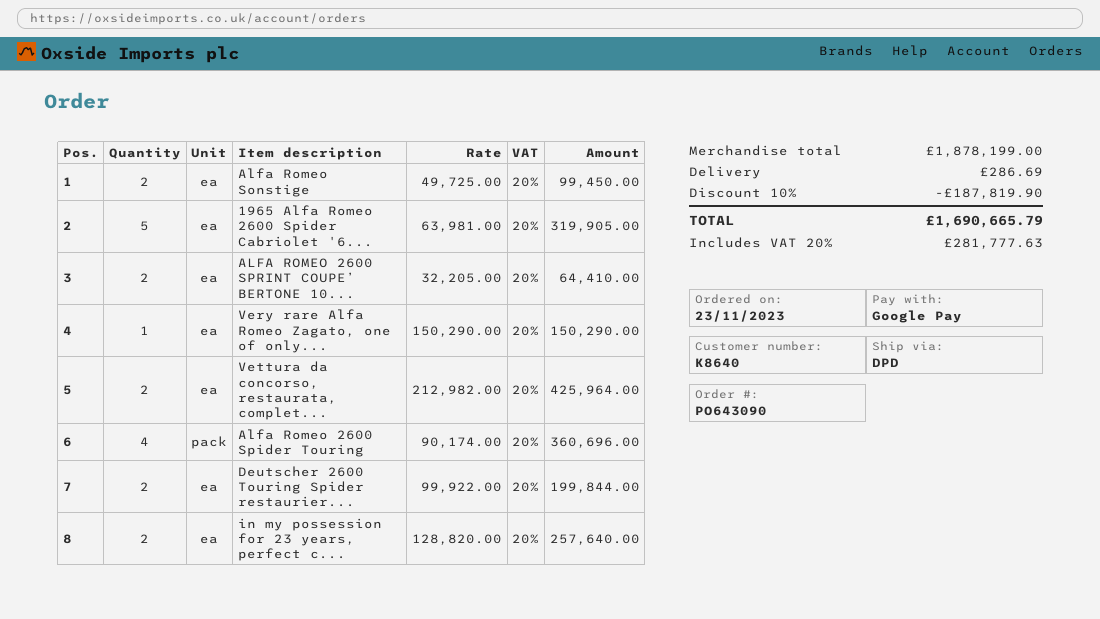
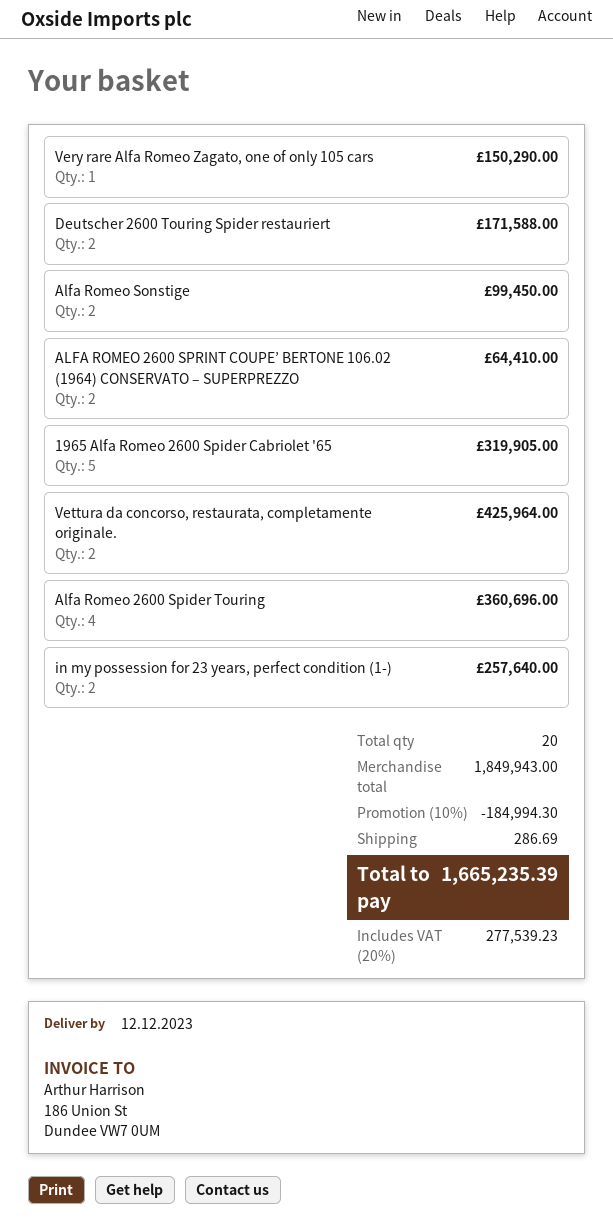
Deutscher 2600 Touring Spider restaurier...: 2 for 199844.00 -> 2 for 171588.00
subtotal: 1878199.00 -> 1849943.00
discount: 10% = 187819.90 -> 10% = 184994.30
tax: 20% = 281777.63 -> 20% = 277539.23
total: 1690665.79 -> 1665235.39

